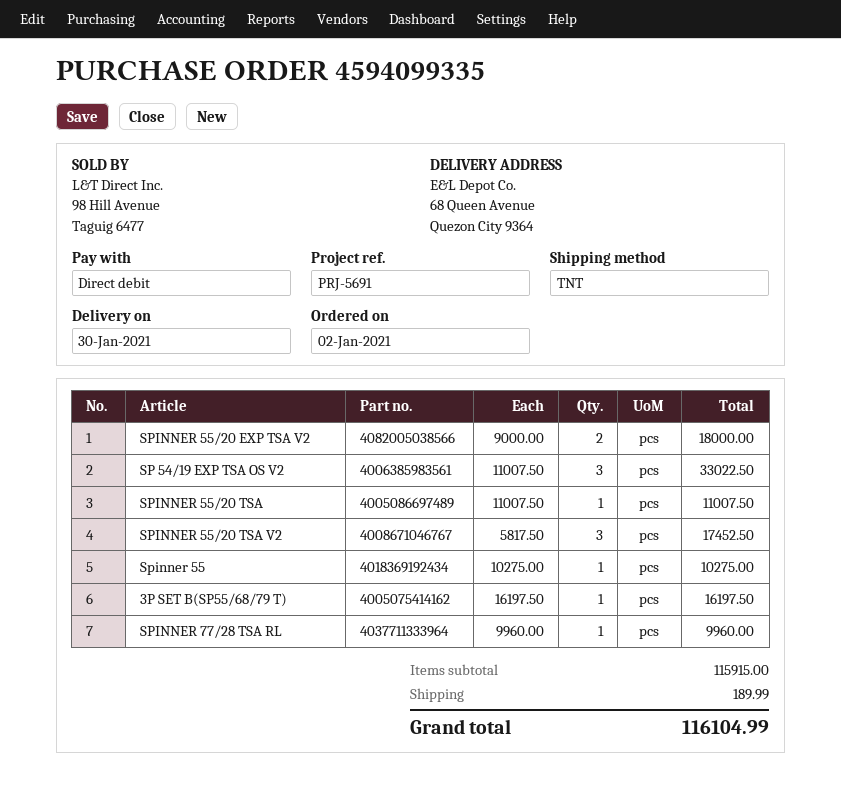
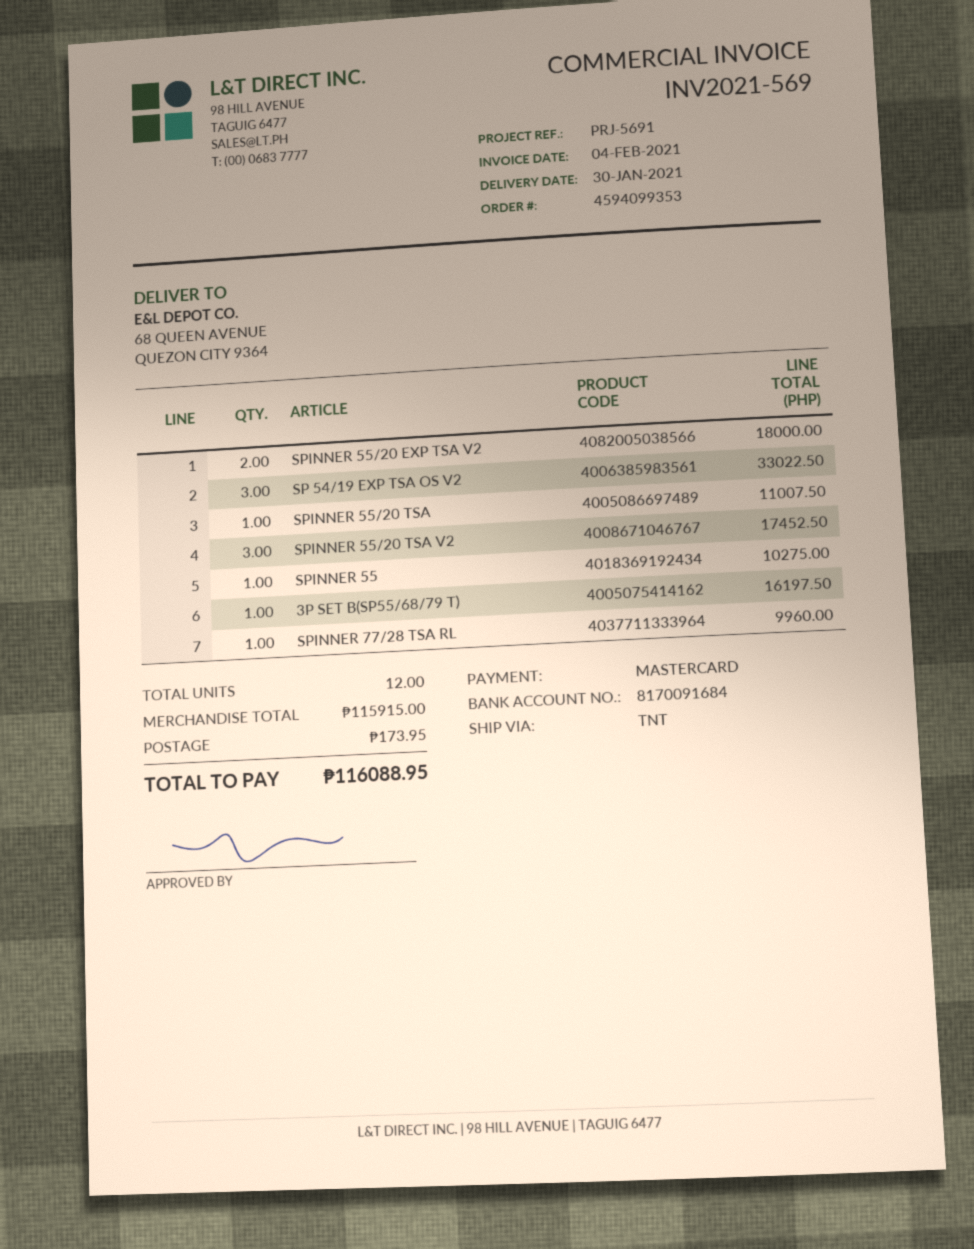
order number: 4594099335 -> 4594099353
payment method: direct debit -> Mastercard
shipping: 189.99 -> 173.95
total: 116104.99 -> 116088.95

